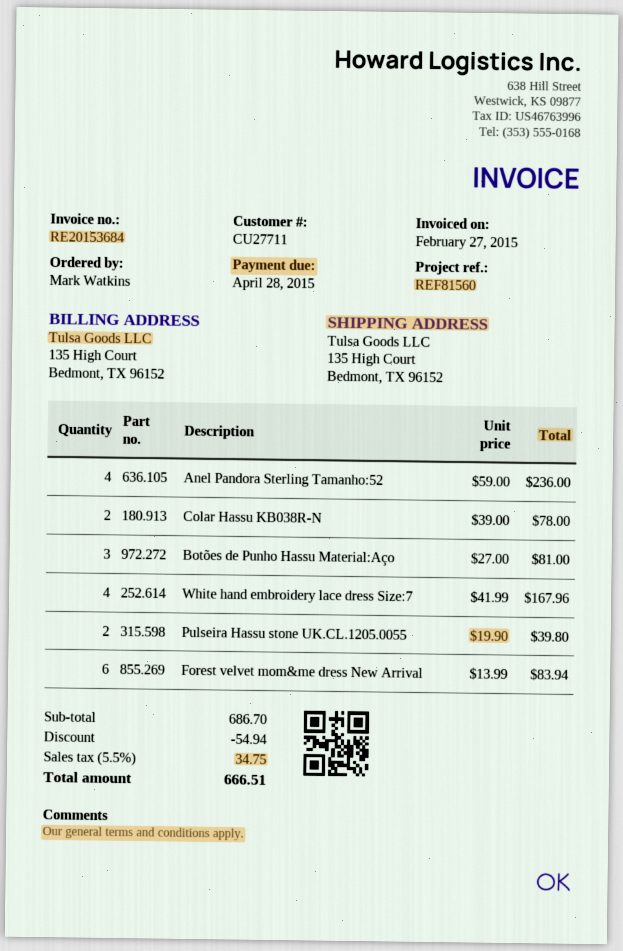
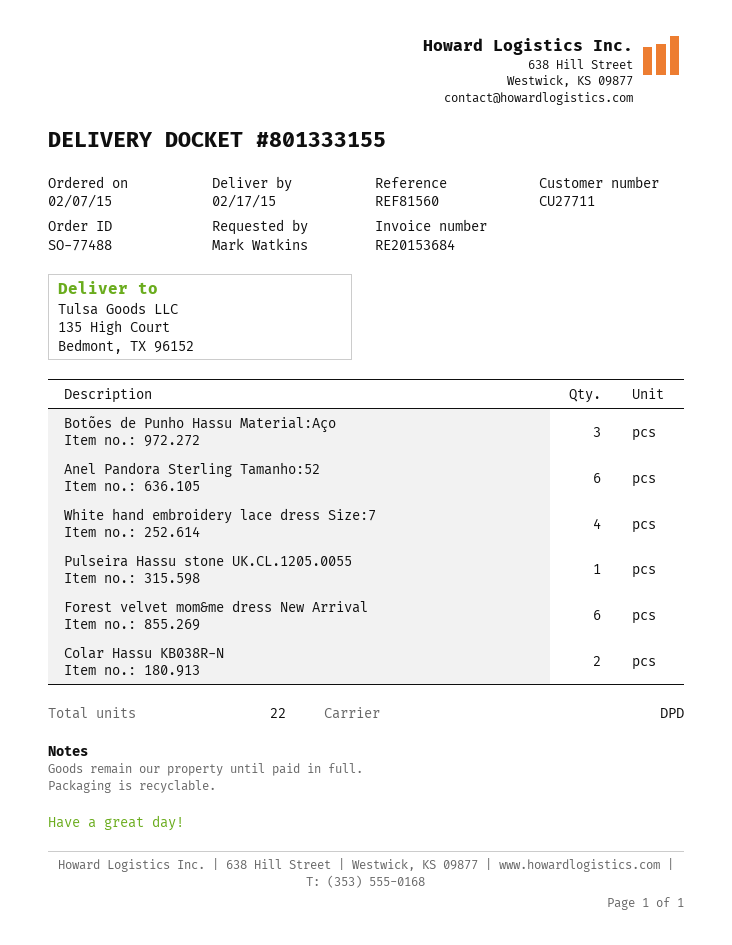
Anel Pandora Sterling Tamanho:52: 4 -> 6
Pulseira Hassu stone UK.CL.1205.0055: 2 -> 1

